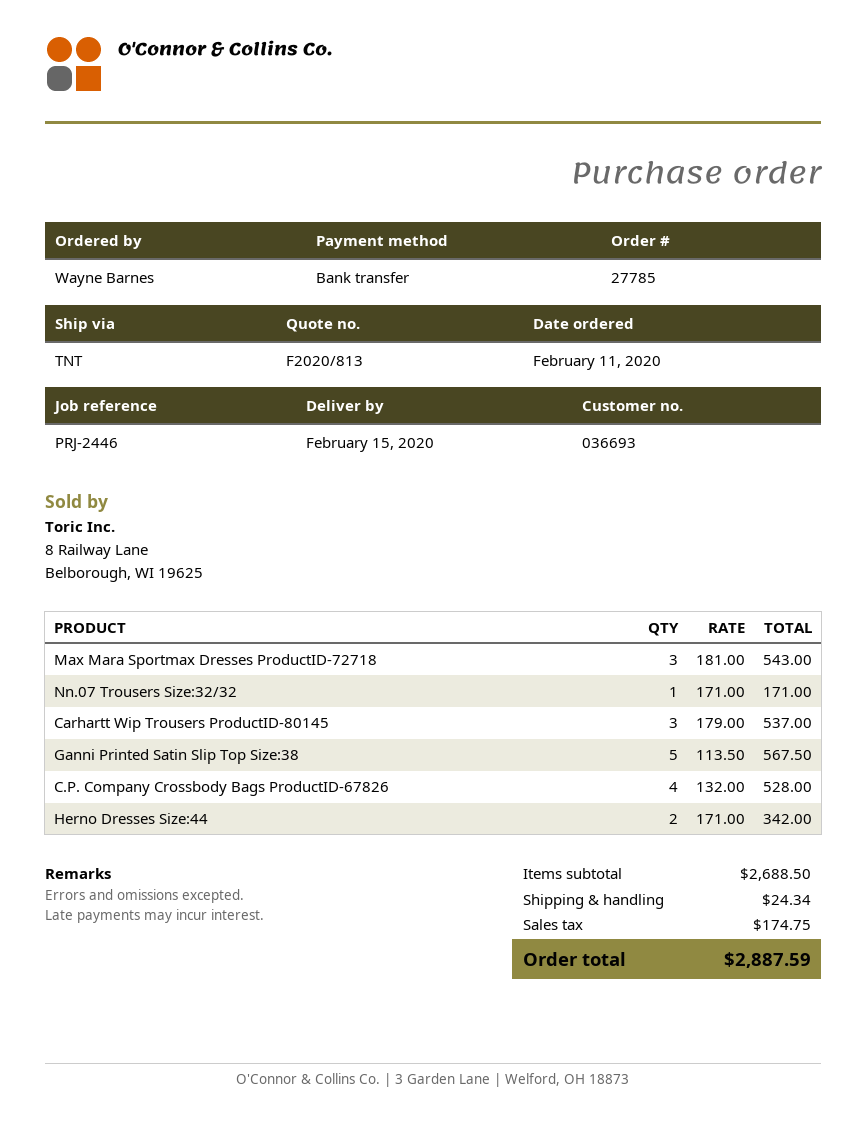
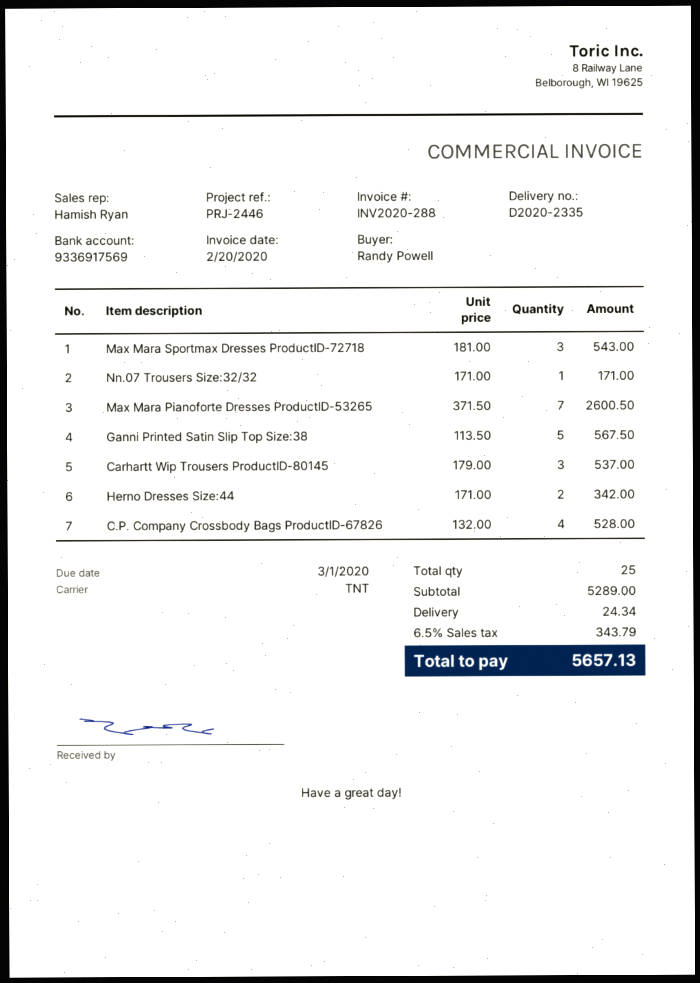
ordered by: Wayne Barnes -> Randy Powell
Max Mara Pianoforte Dresses ProductID-53265: none -> 7 x 371.50 = 2600.50
subtotal: 2688.50 -> 5289.00
tax: 174.75 -> 343.79
total: 2887.59 -> 5657.13

